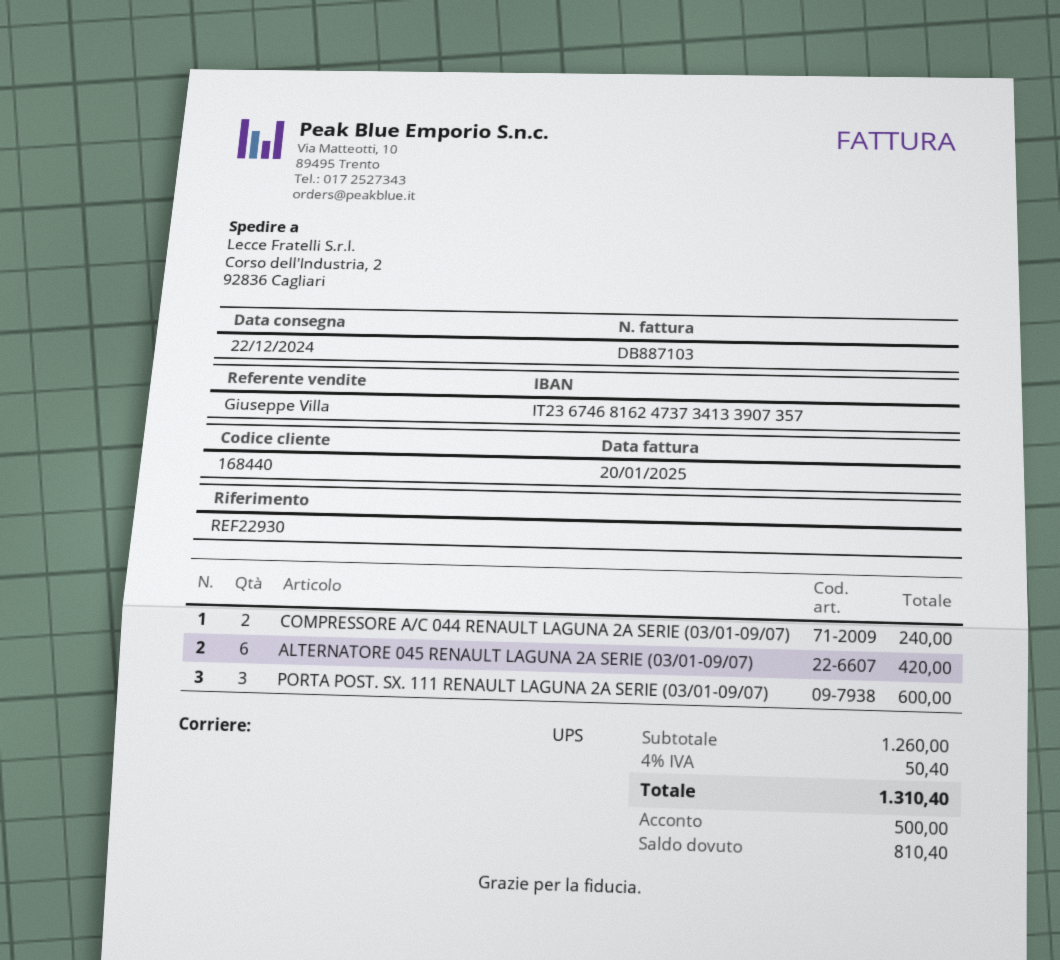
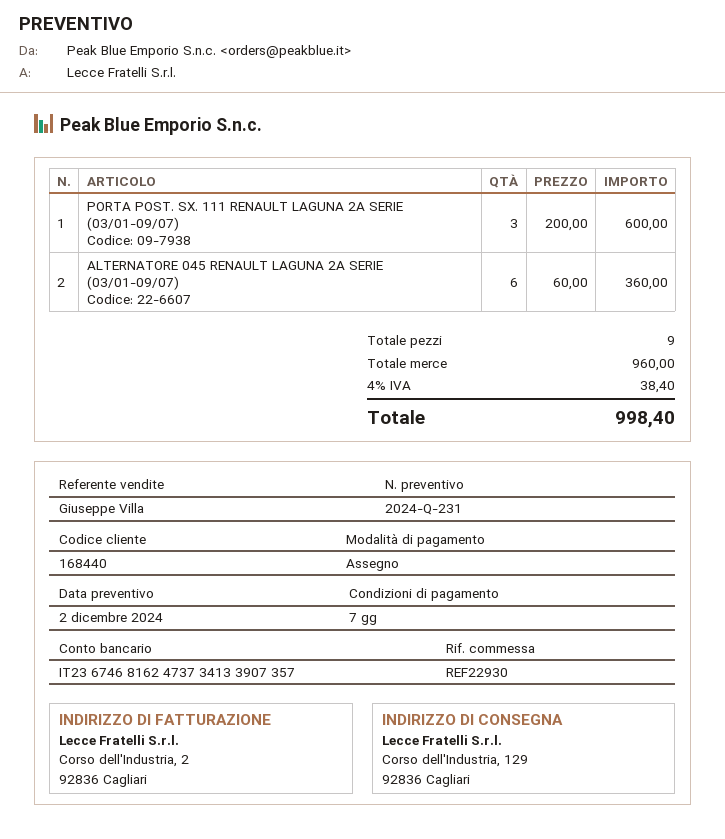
ship to: Corso dell'Industria, 2, 92836 Cagliari -> Corso dell'Industria, 129, 92836 Cagliari
COMPRESSORE A/C 044 RENAULT LAGUNA 2A SERIE (03/01-09/07): 2 for 240.00 -> none
ALTERNATORE 045 RENAULT LAGUNA 2A SERIE (03/01-09/07): 6 for 420.00 -> 6 for 360.00
subtotal: 1260.00 -> 960.00
tax: 4% = 50.40 -> 4% = 38.40
total: 1310.40 -> 998.40

